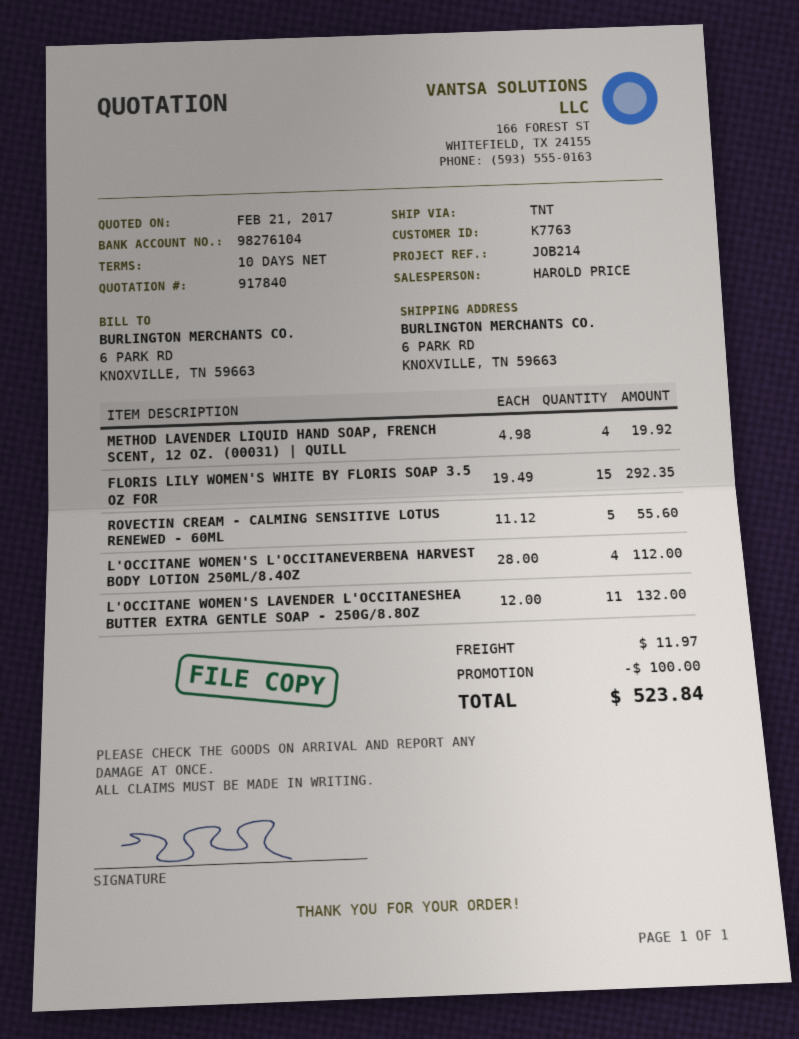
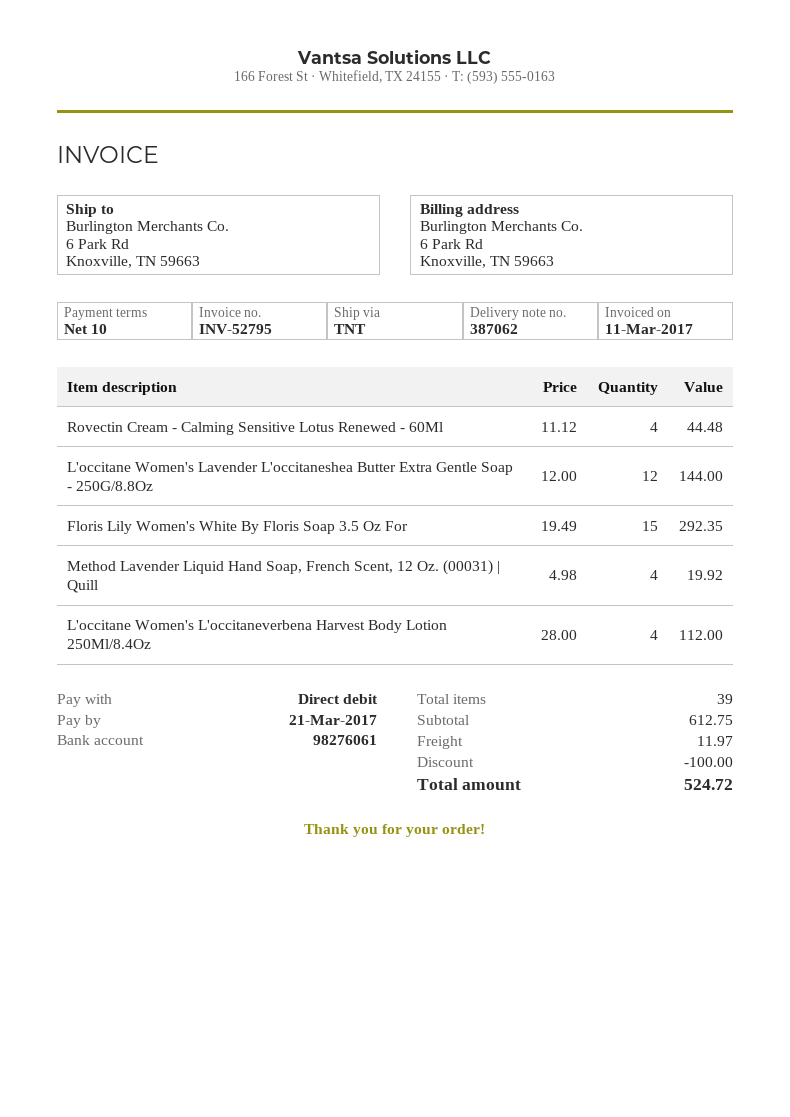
bank account: 98276104 -> 98276061
ROVECTIN CREAM - CALMING SENSITIVE LOTUS RENEWED - 60ML: 5 x 11.12 = 55.60 -> 4 x 11.12 = 44.48
L'OCCITANE WOMEN'S LAVENDER L'OCCITANESHEA BUTTER EXTRA GENTLE SOAP - 250G/8.8OZ: 11 x 12.00 = 132.00 -> 12 x 12.00 = 144.00
total: 523.84 -> 524.72

